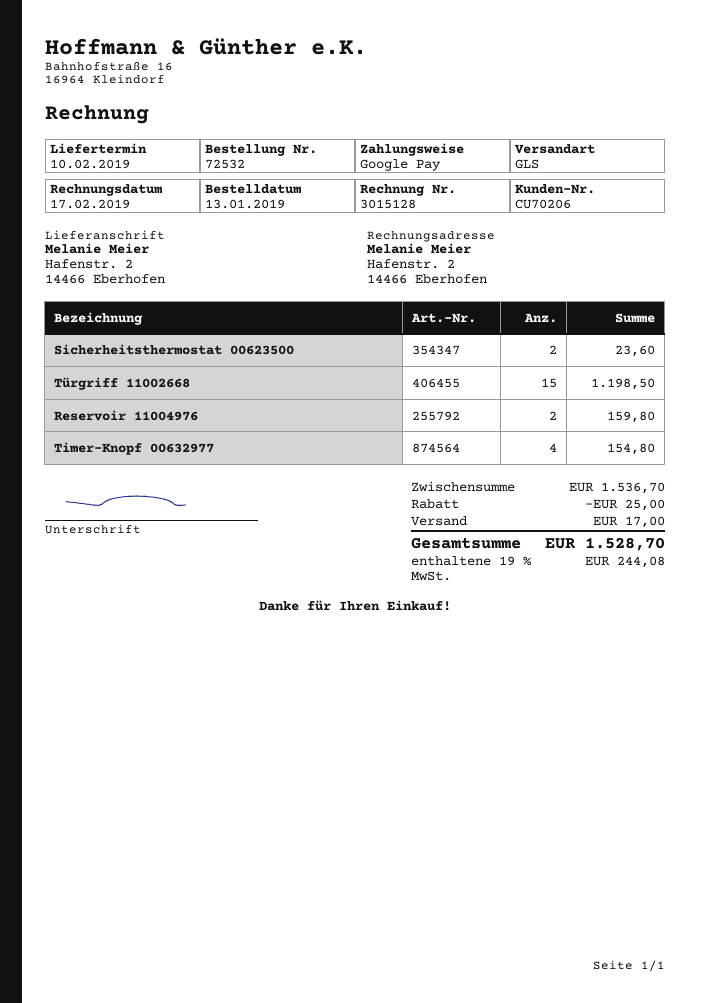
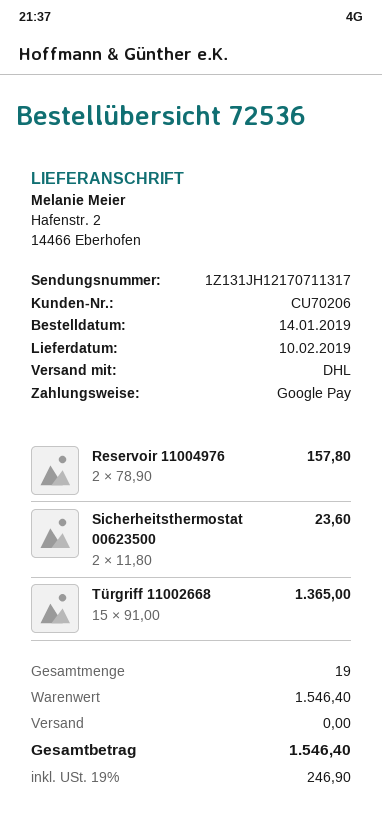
order number: 72532 -> 72536
order date: 2019-01-13 -> 2019-01-14
shipping method: GLS -> DHL
Türgriff 11002668: 15 for 1198.50 -> 15 for 1365.00
Reservoir 11004976: 2 for 159.80 -> 2 for 157.80
Timer-Knopf 00632977: 4 for 154.80 -> none
subtotal: 1536.70 -> 1546.40
discount: 25.00 -> none
shipping: 17.00 -> 0.00
tax: 19% = 244.08 -> 19% = 246.90
total: 1528.70 -> 1546.40

